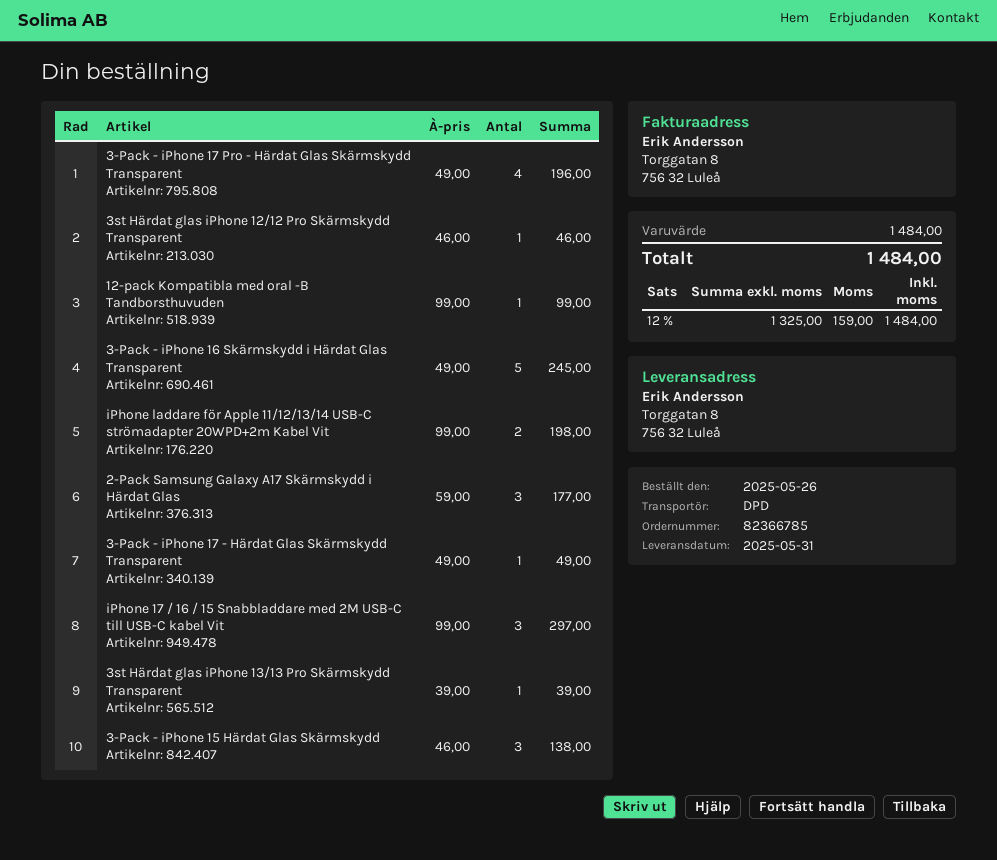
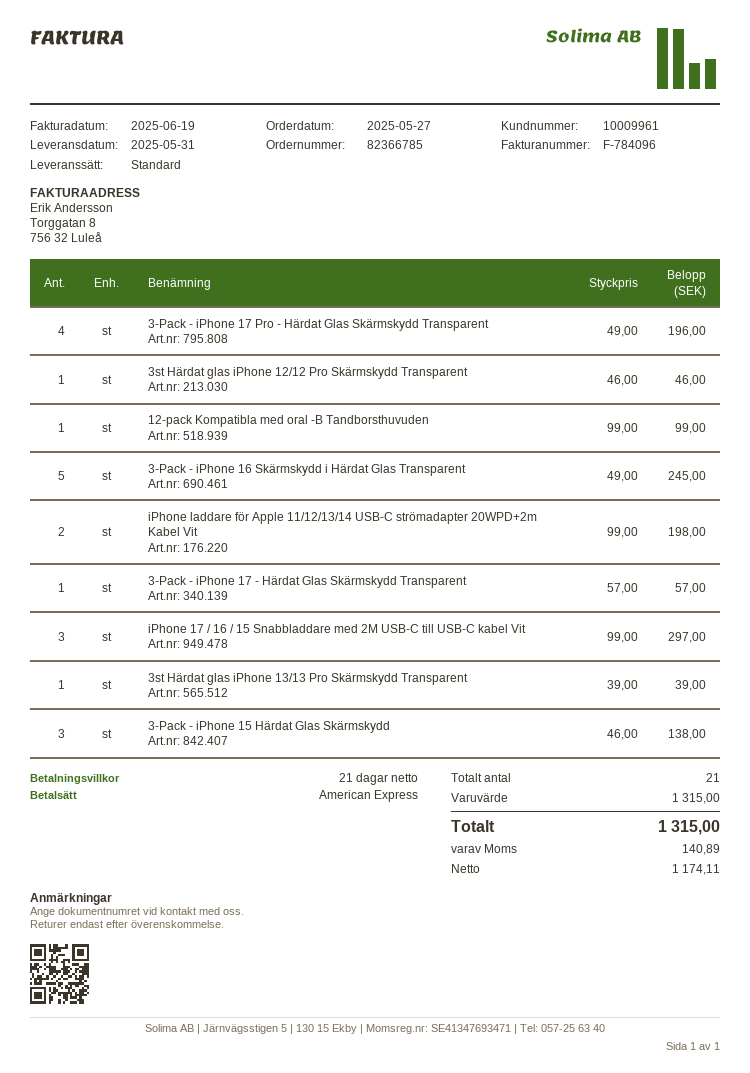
order date: 2025-05-26 -> 2025-05-27
shipping method: DPD -> standard
2-Pack Samsung Galaxy A17 Skärmskydd i Härdat Glas: 3 x 59.00 = 177.00 -> none
3-Pack - iPhone 17 - Härdat Glas Skärmskydd Transparent: 1 x 49.00 = 49.00 -> 1 x 57.00 = 57.00
subtotal: 1484.00 -> 1315.00
net: 1325.00 -> 1174.11
tax: 159.00 -> 140.89
total: 1484.00 -> 1315.00

